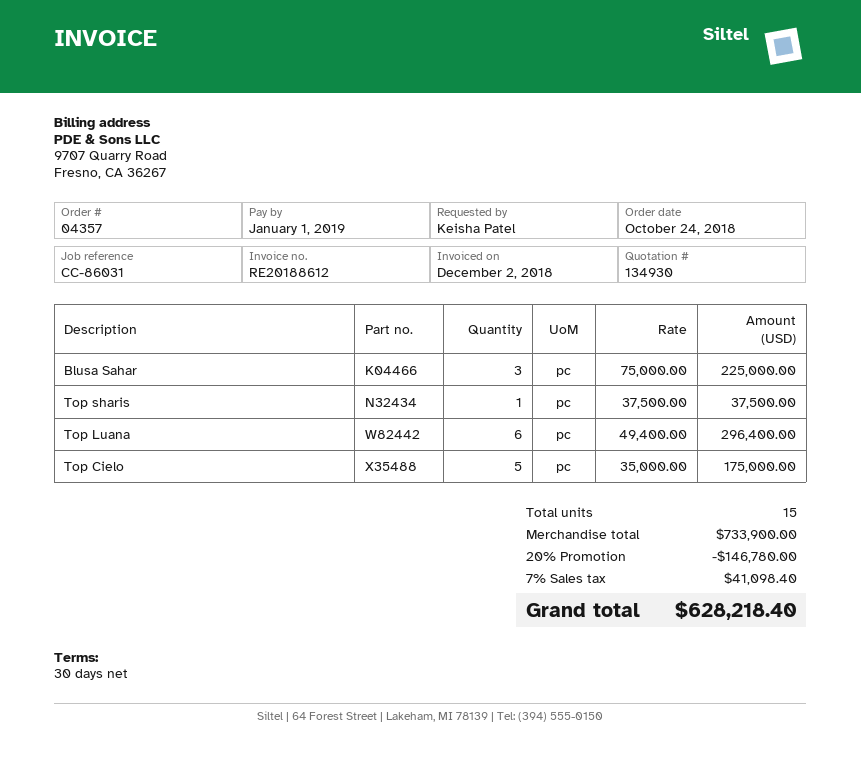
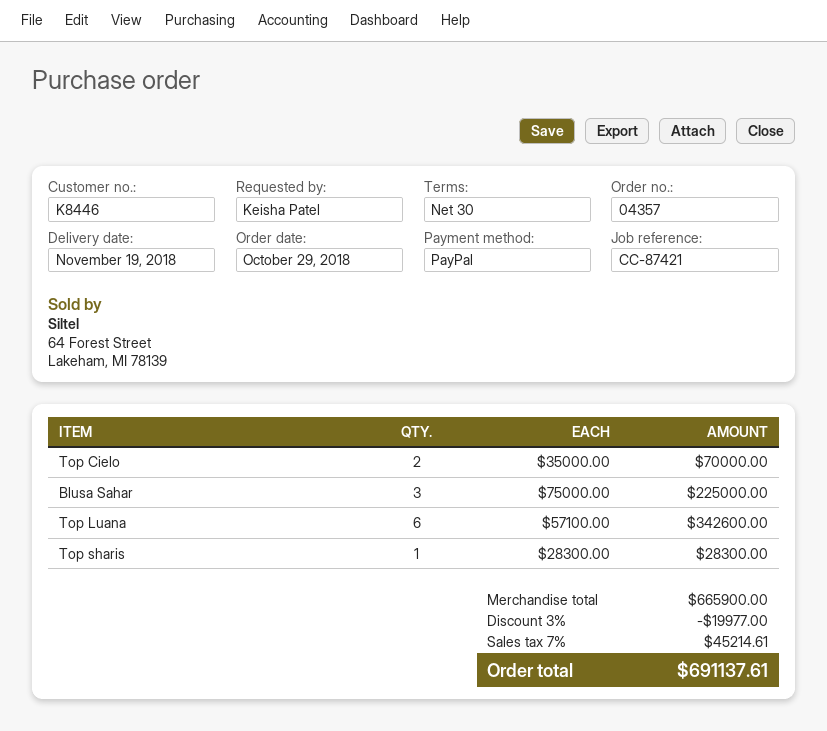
order date: 2018-10-24 -> 2018-10-29
reference: CC-86031 -> CC-87421
Top sharis: 1 x 37500.00 = 37500.00 -> 1 x 28300.00 = 28300.00
Top Luana: 6 x 49400.00 = 296400.00 -> 6 x 57100.00 = 342600.00
Top Cielo: 5 x 35000.00 = 175000.00 -> 2 x 35000.00 = 70000.00
subtotal: 733900.00 -> 665900.00
discount: 20% = 146780.00 -> 3% = 19977.00
tax: 7% = 41098.40 -> 7% = 45214.61
total: 628218.40 -> 691137.61

